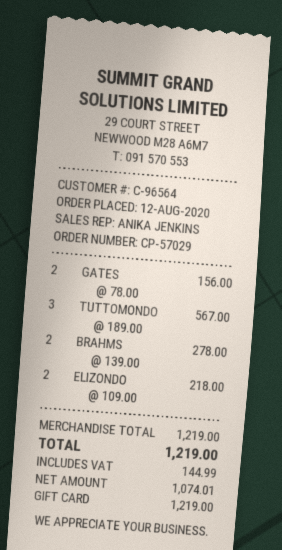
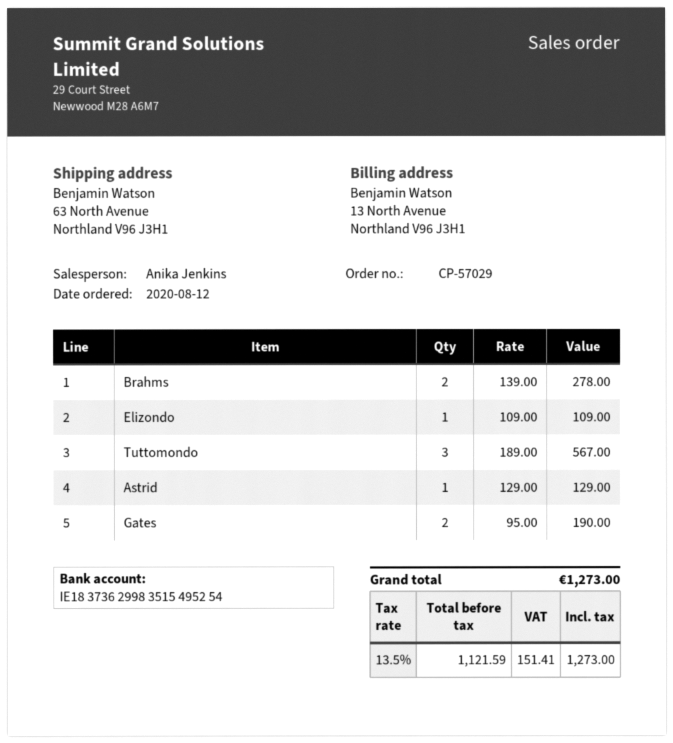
GATES: 2 x 78.00 = 156.00 -> 2 x 95.00 = 190.00
ELIZONDO: 2 x 109.00 = 218.00 -> 1 x 109.00 = 109.00
Astrid: none -> 1 x 129.00 = 129.00
net: 1074.01 -> 1121.59
tax: 144.99 -> 151.41
total: 1219.00 -> 1273.00

